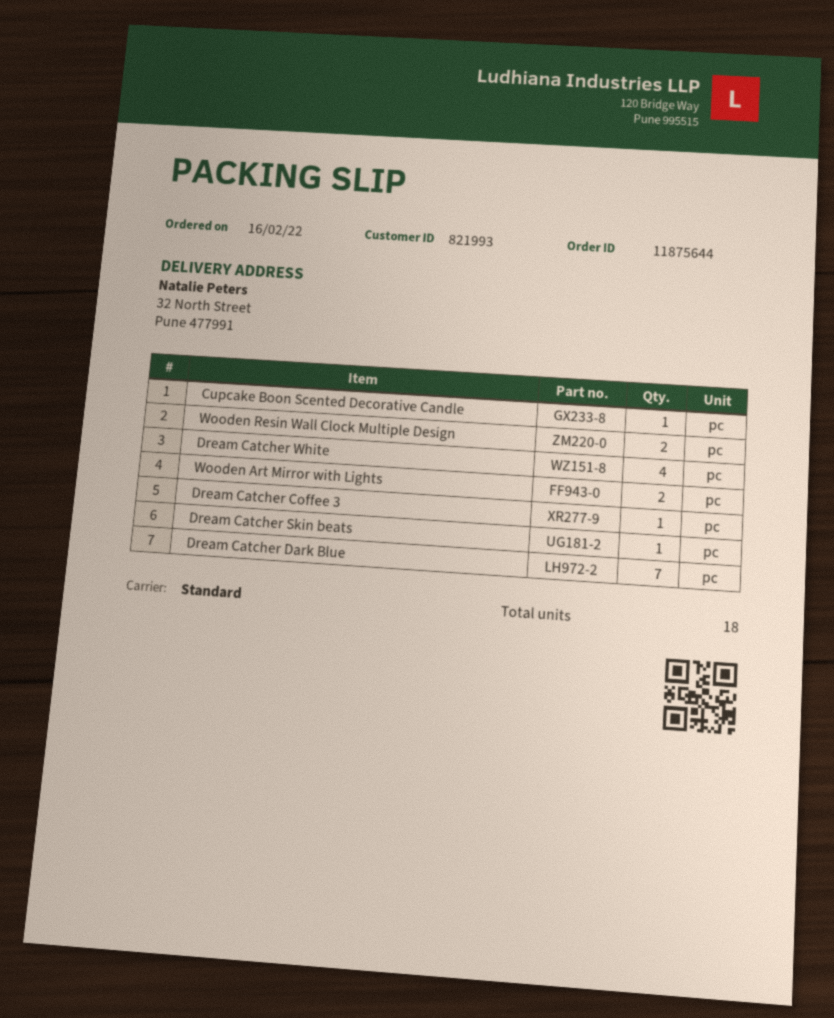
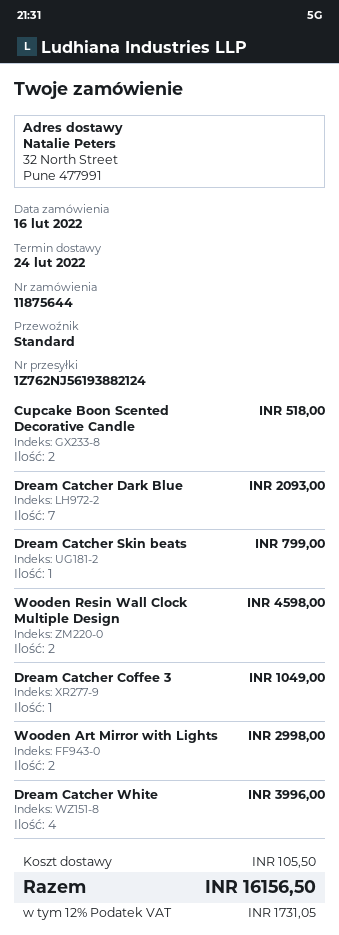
Cupcake Boon Scented Decorative Candle: 1 -> 2

